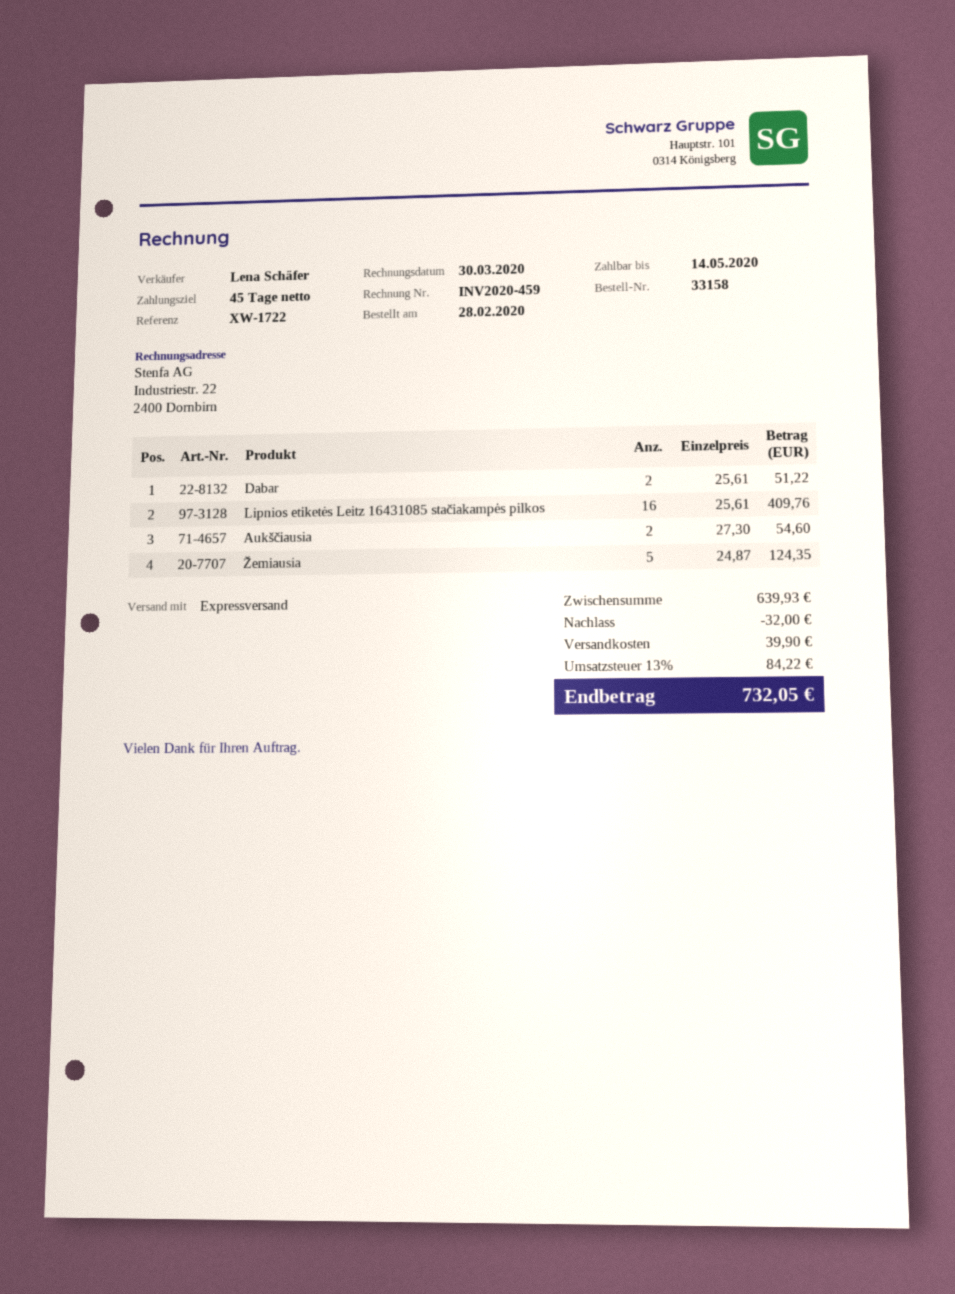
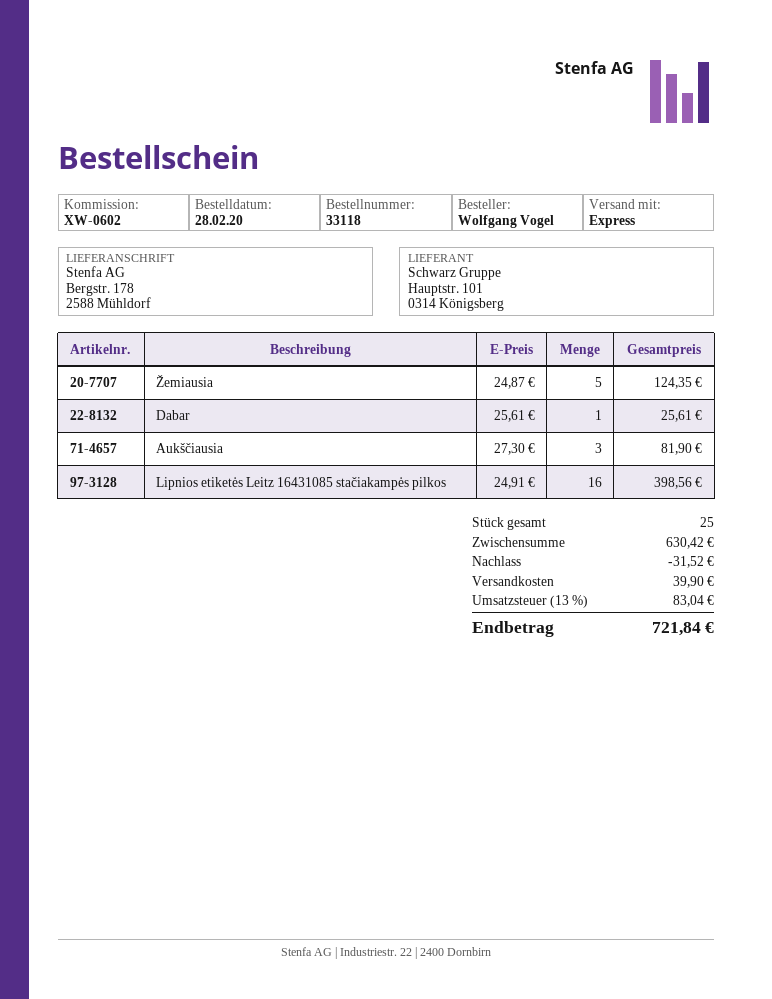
order number: 33158 -> 33118
reference: XW-1722 -> XW-0602
Dabar: 2 x 25.61 = 51.22 -> 1 x 25.61 = 25.61
Lipnios etiketės Leitz 16431085 stačiakampės pilkos: 16 x 25.61 = 409.76 -> 16 x 24.91 = 398.56
Aukščiausia: 2 x 27.30 = 54.60 -> 3 x 27.30 = 81.90
subtotal: 639.93 -> 630.42
discount: 32.00 -> 31.52
tax: 13% = 84.22 -> 13% = 83.04
total: 732.05 -> 721.84

